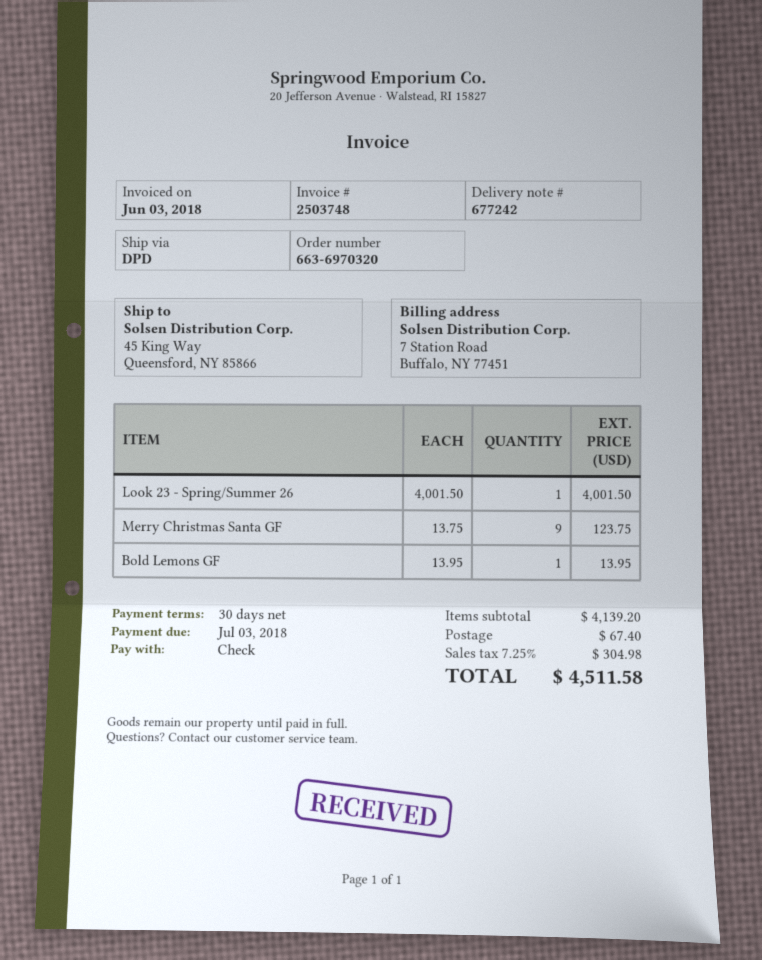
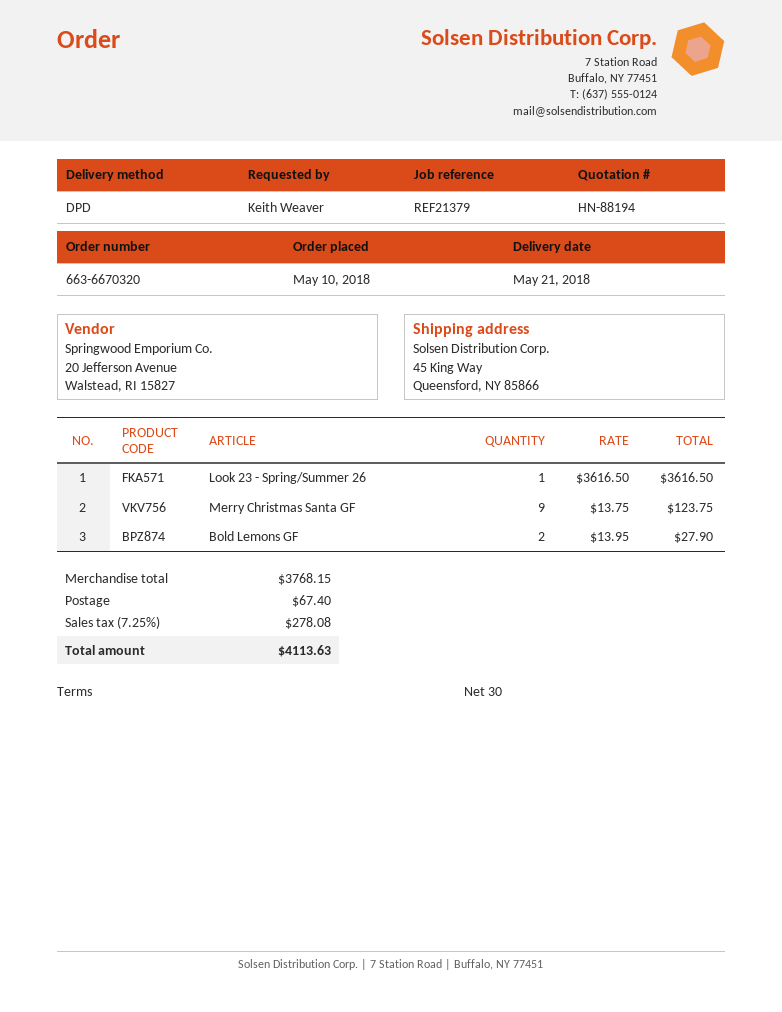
order number: 663-6970320 -> 663-6670320
Look 23 - Spring/Summer 26: 1 x 4001.50 = 4001.50 -> 1 x 3616.50 = 3616.50
Bold Lemons GF: 1 x 13.95 = 13.95 -> 2 x 13.95 = 27.90
subtotal: 4139.20 -> 3768.15
tax: 7.25% = 304.98 -> 7.25% = 278.08
total: 4511.58 -> 4113.63

